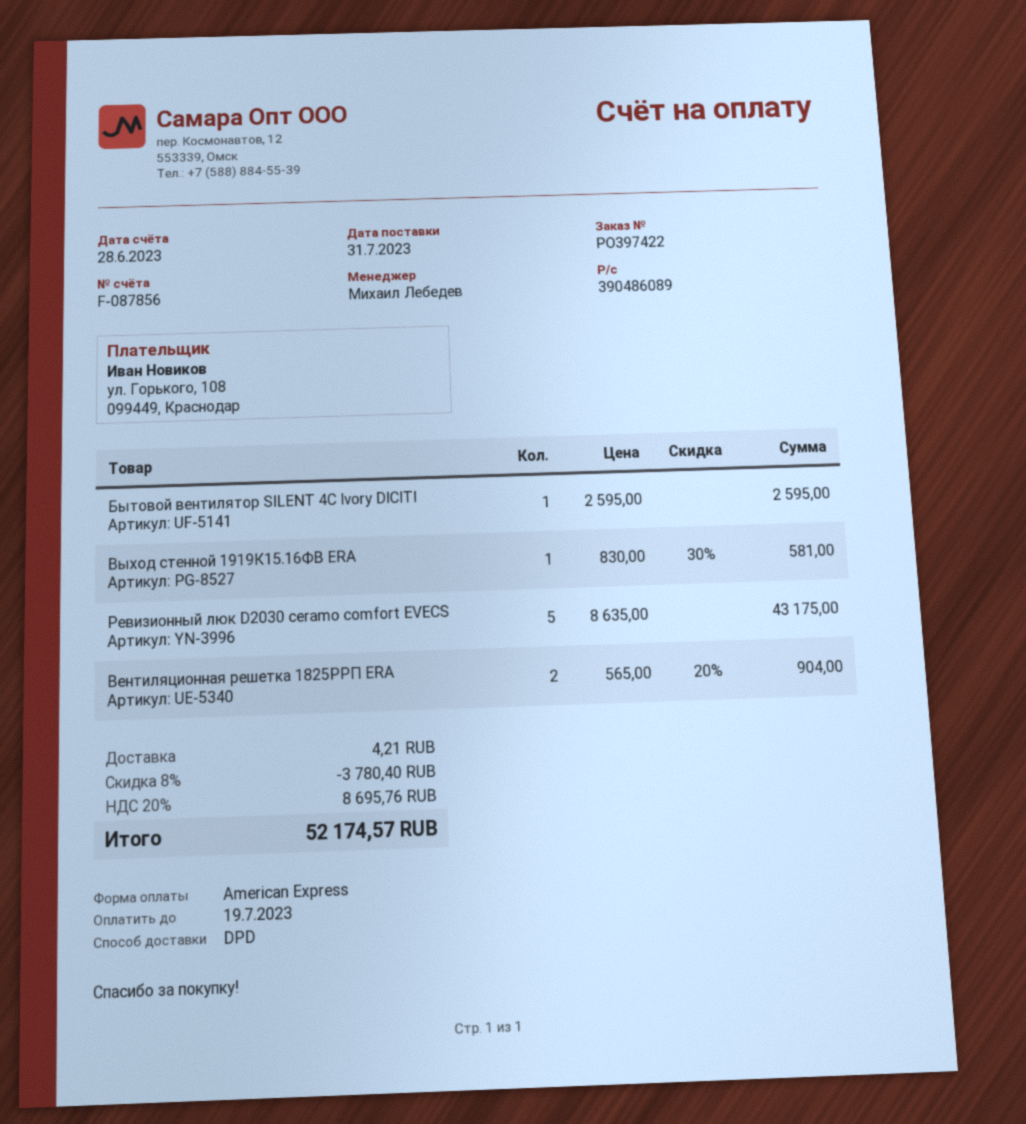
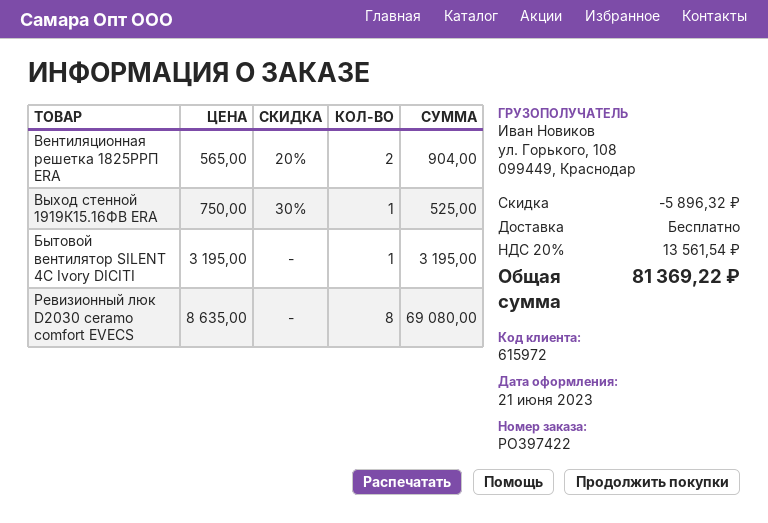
Бытовой вентилятор SILENT 4C Ivory DICITI: 1 x 2595.00 = 2595.00 -> 1 x 3195.00 = 3195.00
Выход стенной 1919К15.16ФВ ERA: 1 x 830.00 - 30% = 581.00 -> 1 x 750.00 - 30% = 525.00
Ревизионный люк D2030 ceramo comfort EVECS: 5 x 8635.00 = 43175.00 -> 8 x 8635.00 = 69080.00
discount: 3780.40 -> 5896.32
shipping: 4.21 -> 0.00
tax: 20% = 8695.76 -> 20% = 13561.54
total: 52174.57 -> 81369.22

